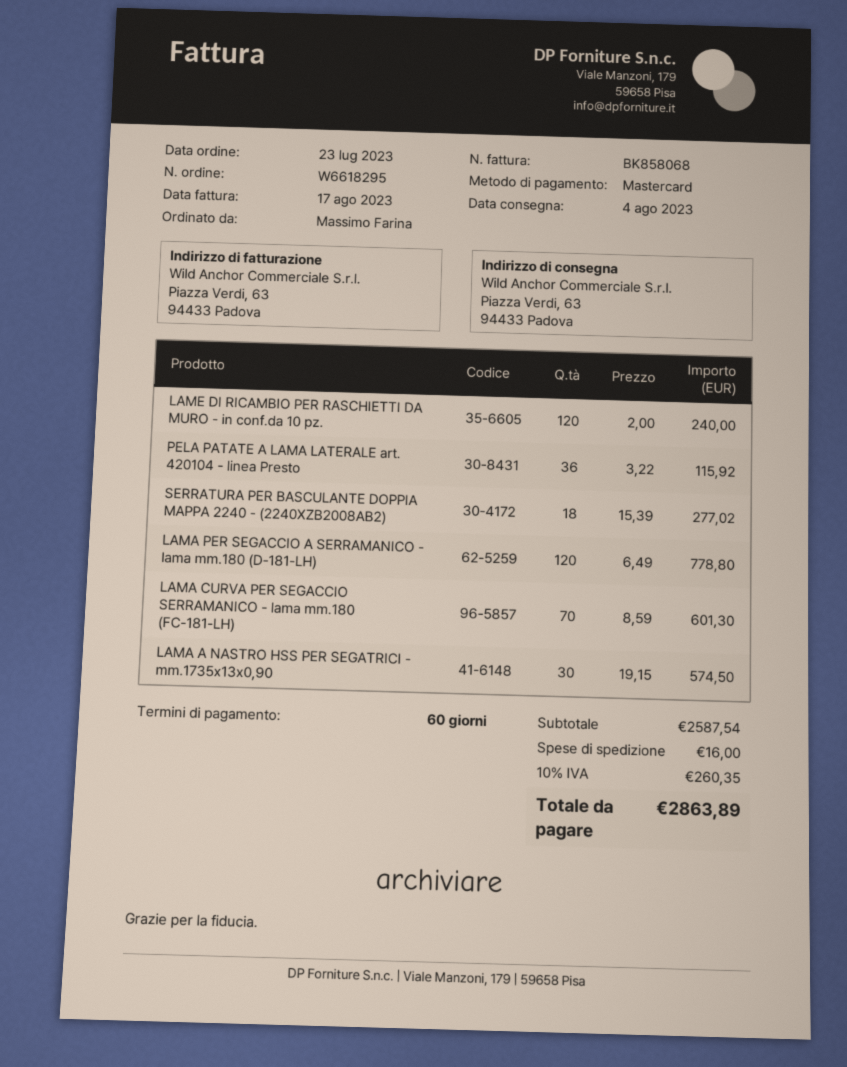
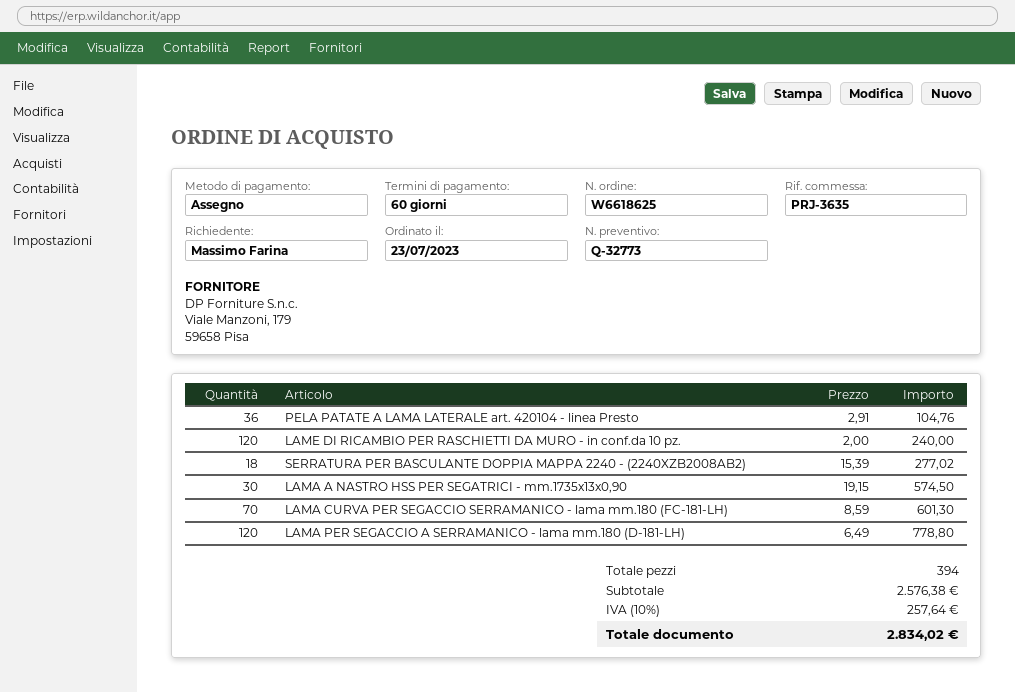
order number: W6618295 -> W6618625
payment method: Mastercard -> cheque
PELA PATATE A LAMA LATERALE art. 420104 - linea Presto: 36 x 3.22 = 115.92 -> 36 x 2.91 = 104.76
subtotal: 2587.54 -> 2576.38
shipping: 16.00 -> none
tax: 10% = 260.35 -> 10% = 257.64
total: 2863.89 -> 2834.02

